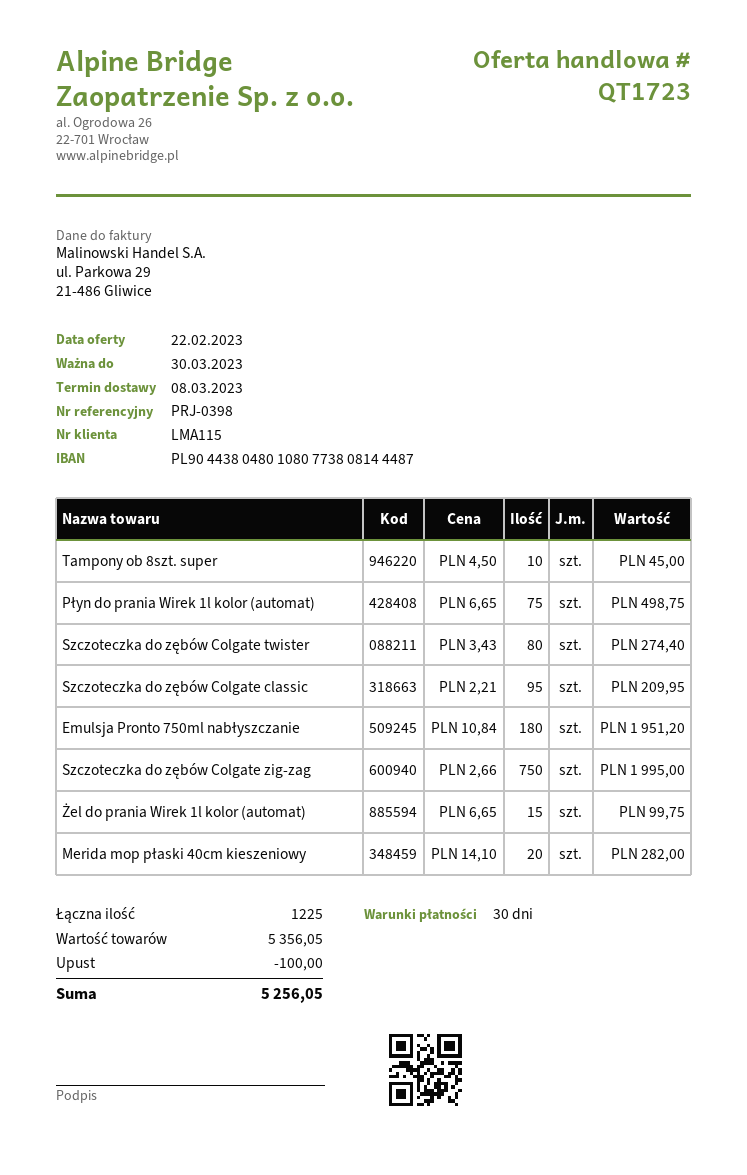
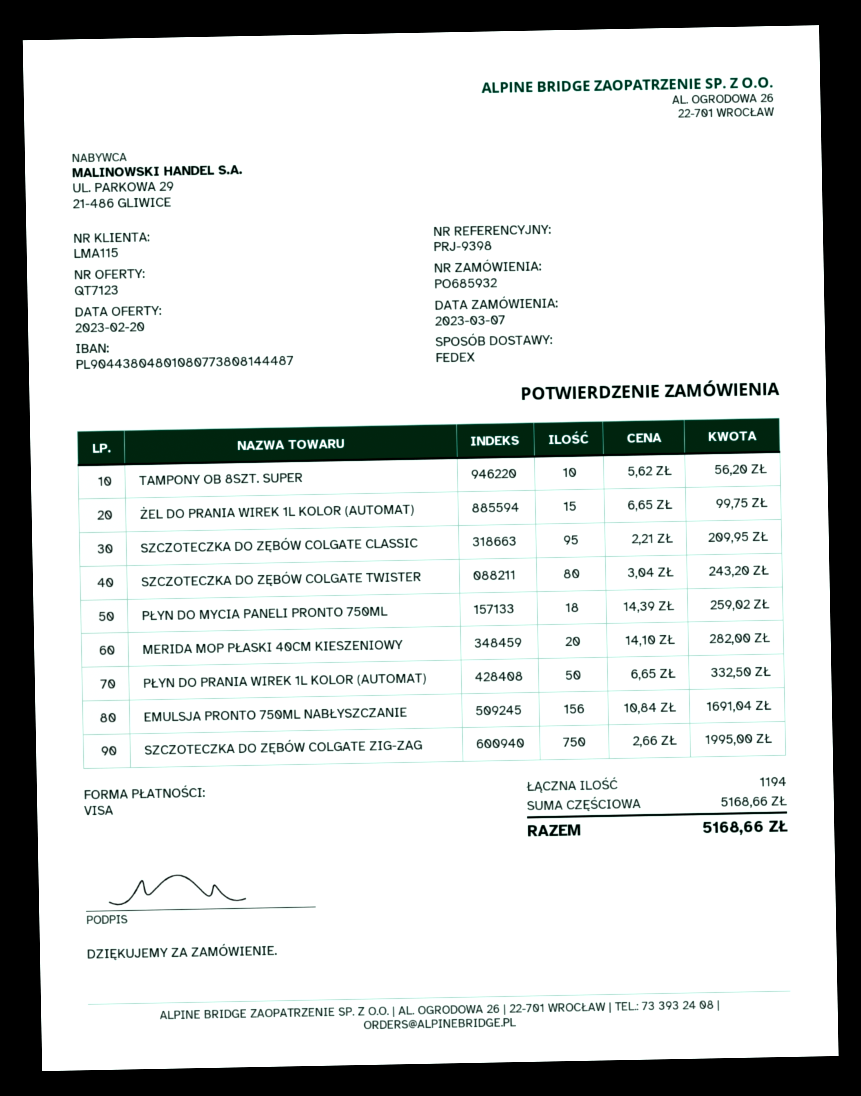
quote number: QT1723 -> QT7123
quote date: 2023-02-22 -> 2023-02-20
reference: PRJ-0398 -> PRJ-9398
Tampony ob 8szt. super: 10 x 4.50 = 45.00 -> 10 x 5.62 = 56.20
Płyn do prania Wirek 1l kolor (automat): 75 x 6.65 = 498.75 -> 50 x 6.65 = 332.50
Szczoteczka do zębów Colgate twister: 80 x 3.43 = 274.40 -> 80 x 3.04 = 243.20
Emulsja Pronto 750ml nabłyszczanie: 180 x 10.84 = 1951.20 -> 156 x 10.84 = 1691.04
PŁYN DO MYCIA PANELI PRONTO 750ML: none -> 18 x 14.39 = 259.02
total quantity: 1225 -> 1194
subtotal: 5356.05 -> 5168.66
discount: 100.00 -> none
total: 5256.05 -> 5168.66

